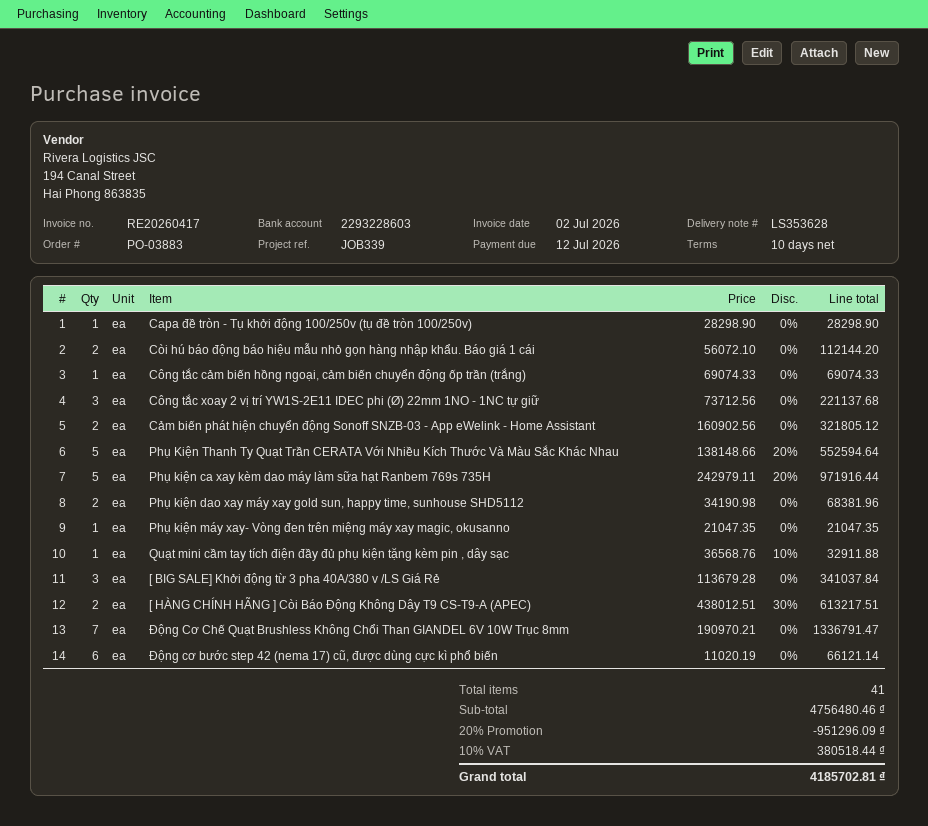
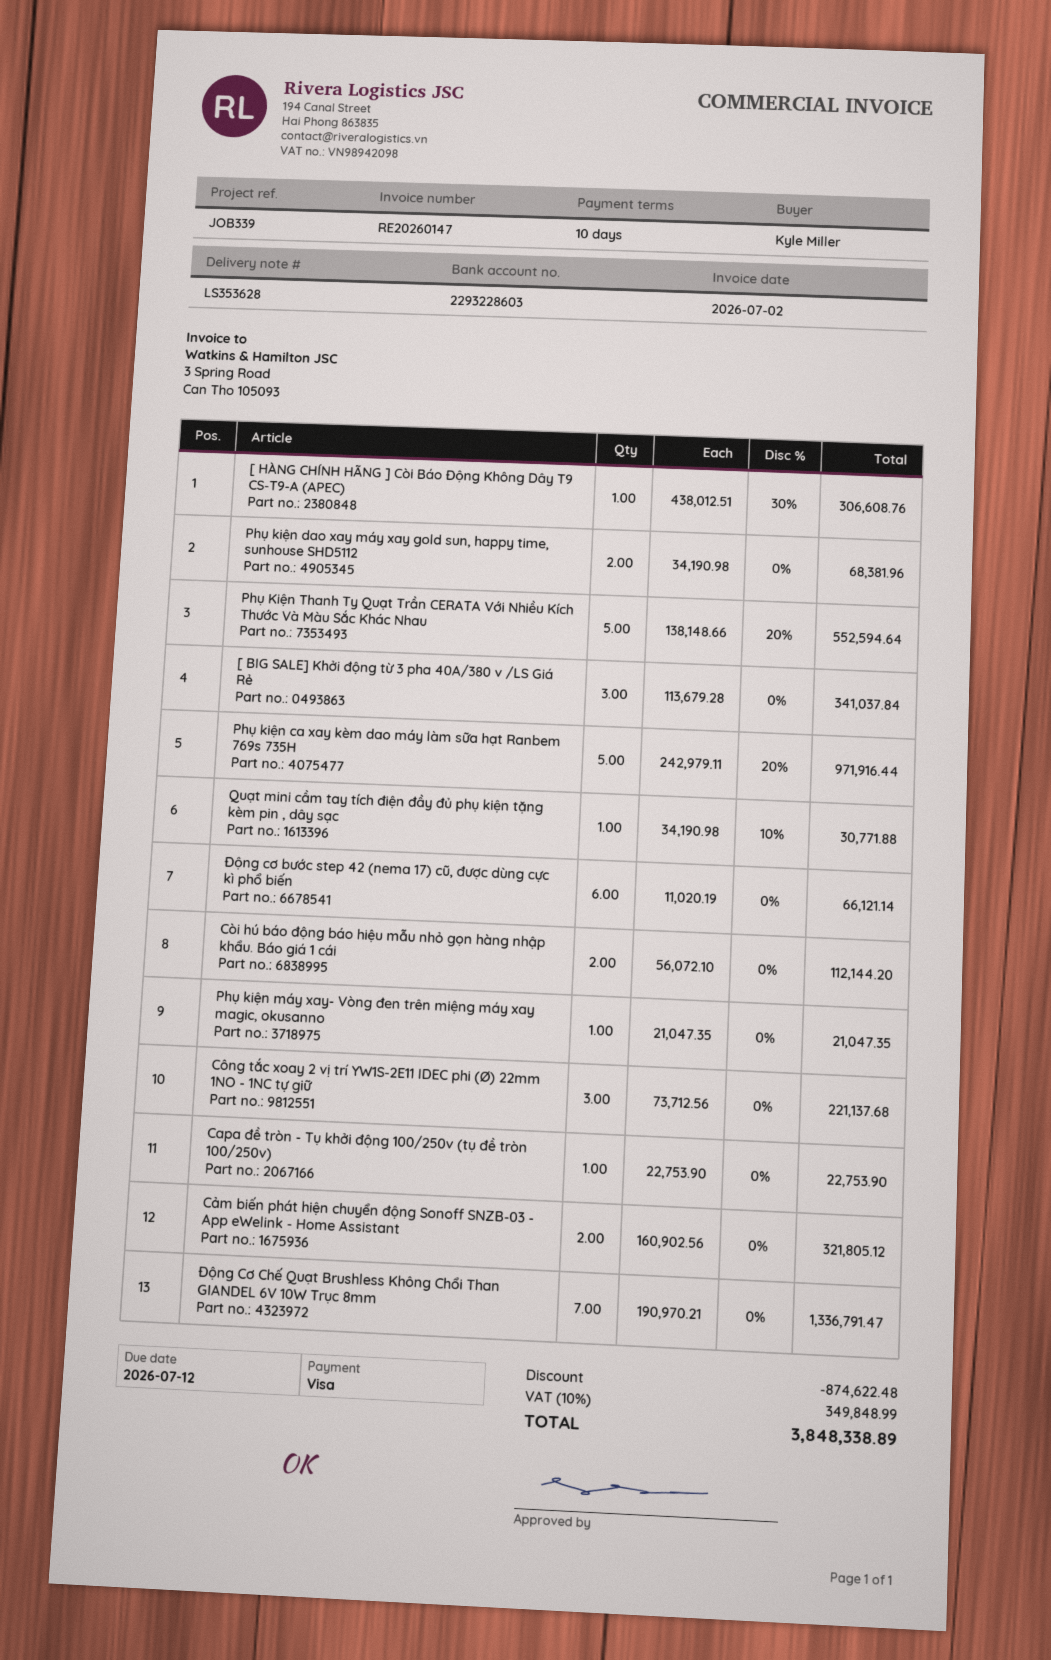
invoice number: RE20260417 -> RE20260147
Capa đề tròn - Tụ khởi động 100/250v (tụ đề tròn 100/250v): 1 x 28298.90 = 28298.90 -> 1 x 22753.90 = 22753.90
Công tắc cảm biến hồng ngoại, cảm biến chuyển động ốp trần (trắng): 1 x 69074.33 = 69074.33 -> none
Quạt mini cầm tay tích điện đầy đủ phụ kiện tặng kèm pin , dây sạc: 1 x 36568.76 - 10% = 32911.88 -> 1 x 34190.98 - 10% = 30771.88
[ HÀNG CHÍNH HÃNG ] Còi Báo Động Không Dây T9 CS-T9-A (APEC): 2 x 438012.51 - 30% = 613217.51 -> 1 x 438012.51 - 30% = 306608.76
discount: 951296.09 -> 874622.48
tax: 10% = 380518.44 -> 10% = 349848.99
total: 4185702.81 -> 3848338.89

